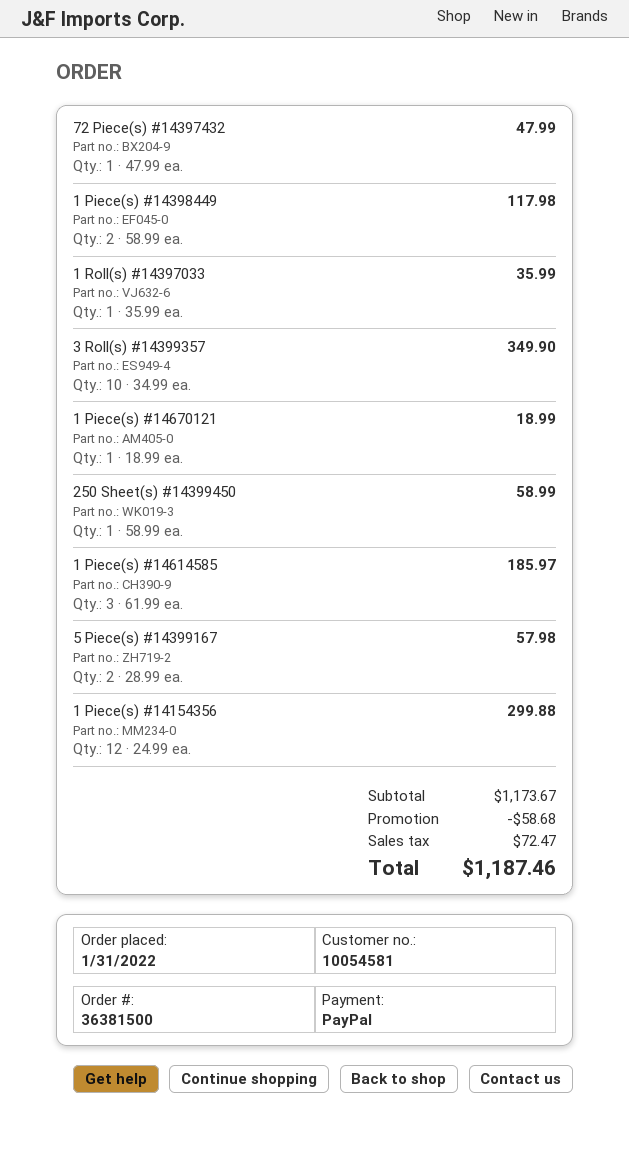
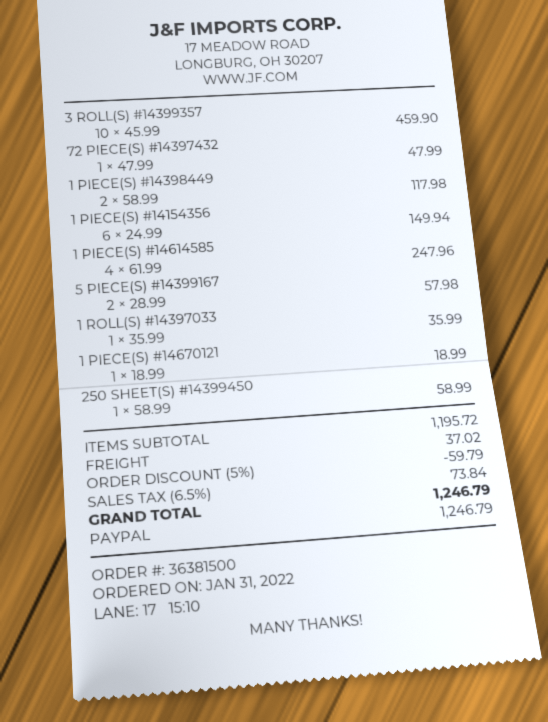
3 Roll(s) #14399357: 10 x 34.99 = 349.90 -> 10 x 45.99 = 459.90
1 Piece(s) #14614585: 3 x 61.99 = 185.97 -> 4 x 61.99 = 247.96
1 Piece(s) #14154356: 12 x 24.99 = 299.88 -> 6 x 24.99 = 149.94
subtotal: 1173.67 -> 1195.72
discount: 58.68 -> 59.79
shipping: none -> 37.02
tax: 72.47 -> 73.84
total: 1187.46 -> 1246.79

